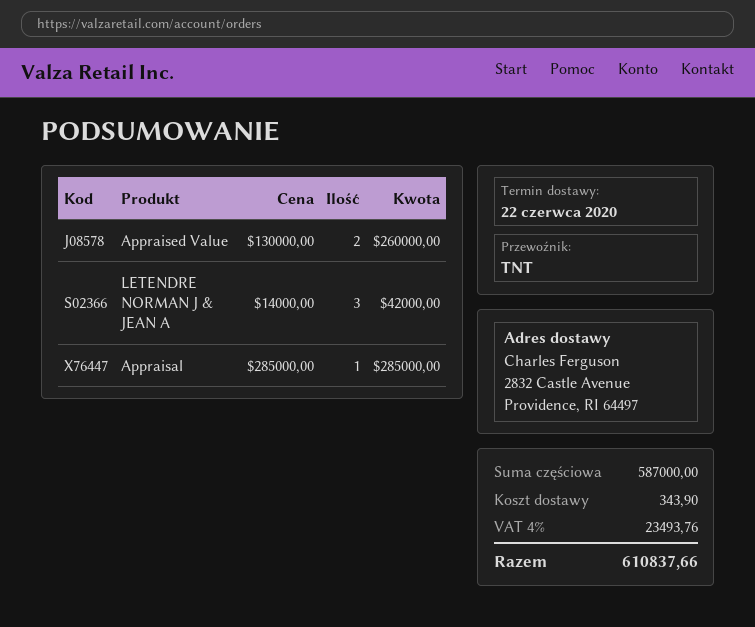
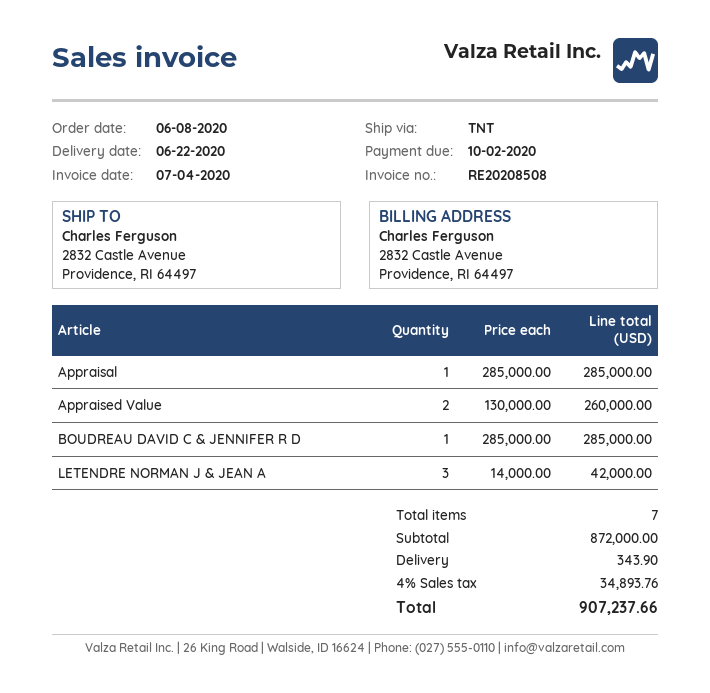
BOUDREAU DAVID C & JENNIFER R D: none -> 1 x 285000.00 = 285000.00
subtotal: 587000.00 -> 872000.00
tax: 4% = 23493.76 -> 4% = 34893.76
total: 610837.66 -> 907237.66

